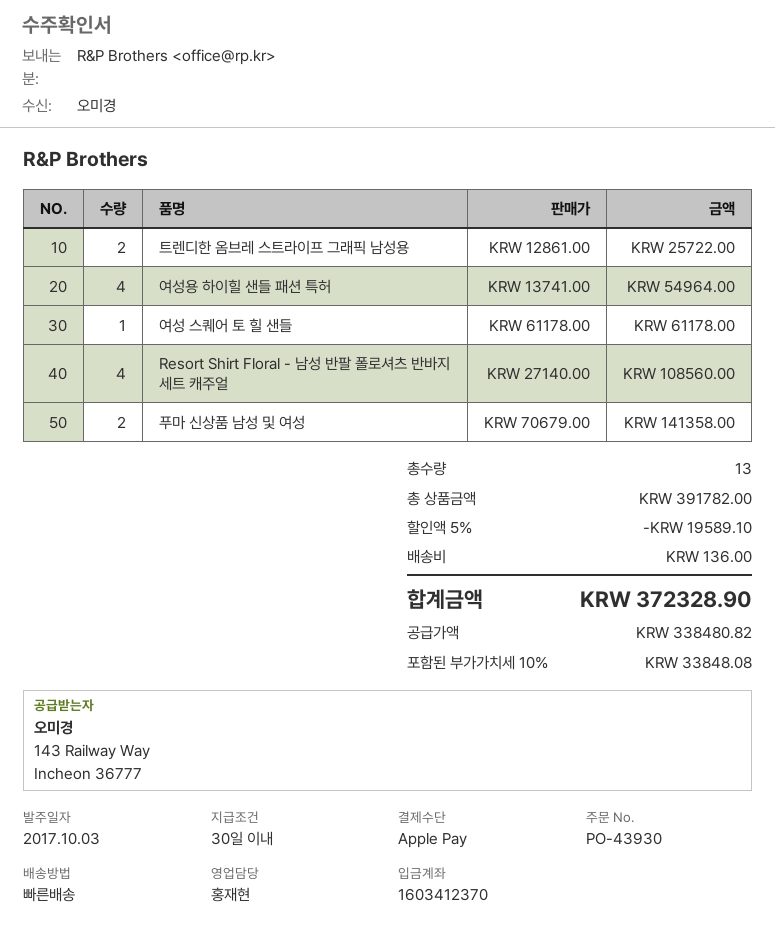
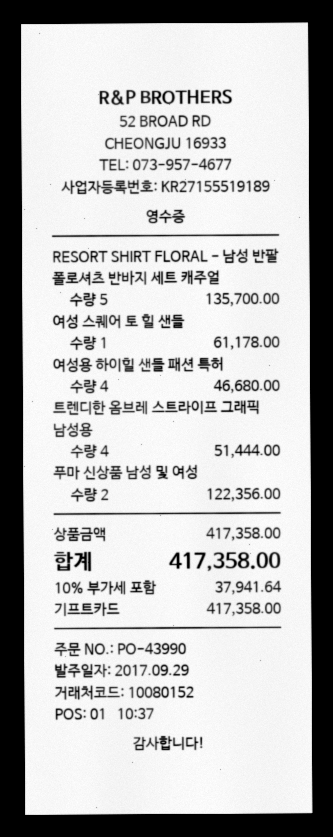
order number: PO-43930 -> PO-43990
order date: 2017-10-03 -> 2017-09-29
payment method: Apple Pay -> gift card
트렌디한 옴브레 스트라이프 그래픽 남성용: 2 for 25722.00 -> 4 for 51444.00
여성용 하이힐 샌들 패션 특허: 4 for 54964.00 -> 4 for 46680.00
Resort Shirt Floral - 남성 반팔 폴로셔츠 반바지 세트 캐주얼: 4 for 108560.00 -> 5 for 135700.00
푸마 신상품 남성 및 여성: 2 for 141358.00 -> 2 for 122356.00
subtotal: 391782.00 -> 417358.00
discount: 5% = 19589.10 -> none
shipping: 136.00 -> none
tax: 10% = 33848.08 -> 10% = 37941.64
total: 372328.90 -> 417358.00

